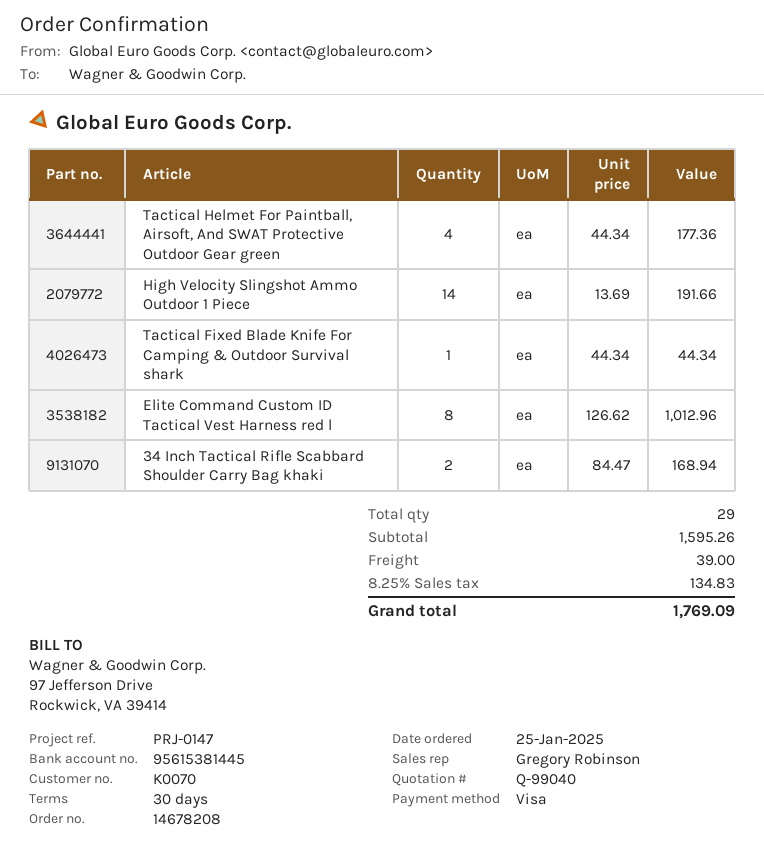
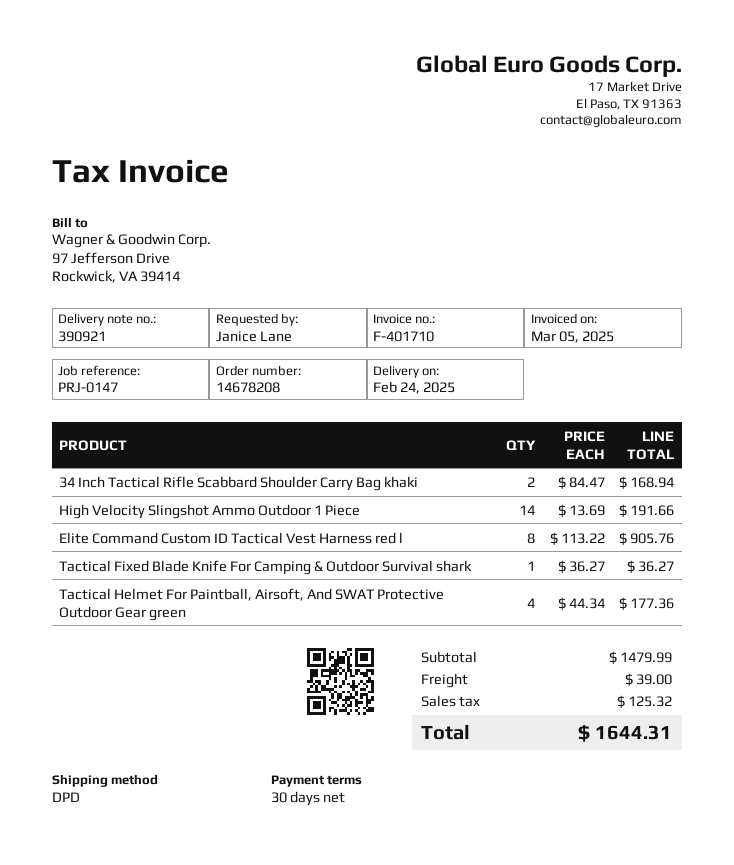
Tactical Fixed Blade Knife For Camping & Outdoor Survival shark: 1 x 44.34 = 44.34 -> 1 x 36.27 = 36.27
Elite Command Custom ID Tactical Vest Harness red l: 8 x 126.62 = 1012.96 -> 8 x 113.22 = 905.76
subtotal: 1595.26 -> 1479.99
tax: 134.83 -> 125.32
total: 1769.09 -> 1644.31

